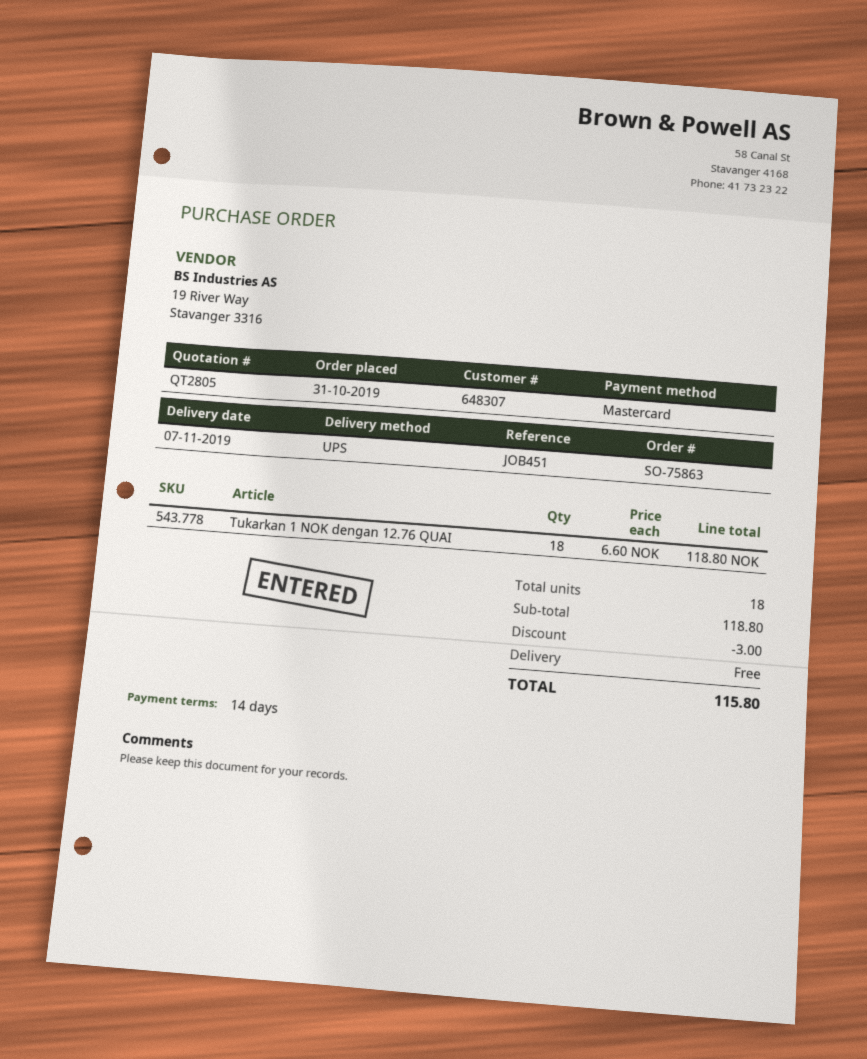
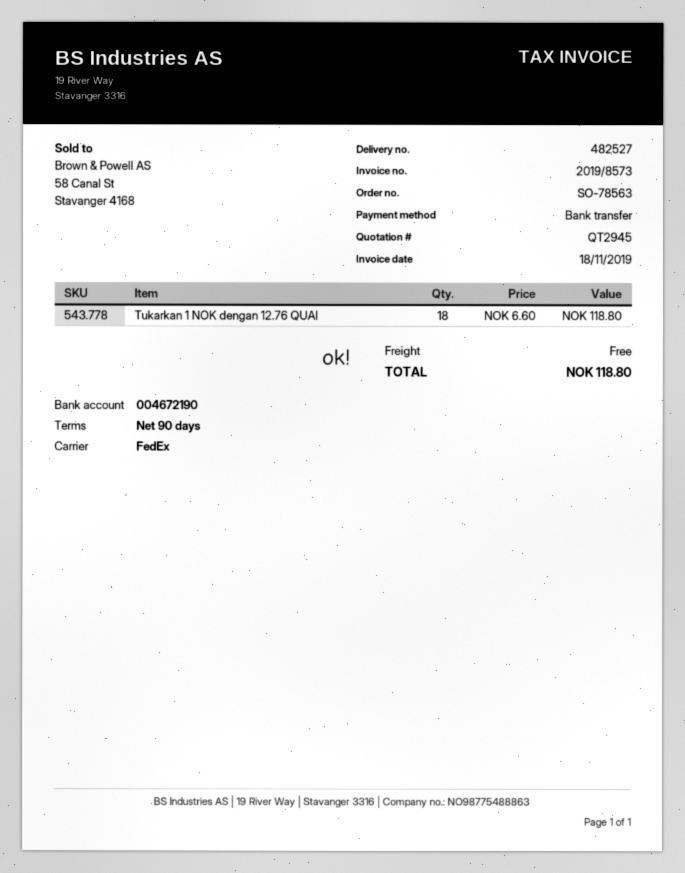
quote number: QT2805 -> QT2945
order number: SO-75863 -> SO-78563
payment terms: 14 days -> 90 days
payment method: Mastercard -> bank transfer
shipping method: UPS -> FedEx
discount: 3.00 -> none
total: 115.80 -> 118.80

